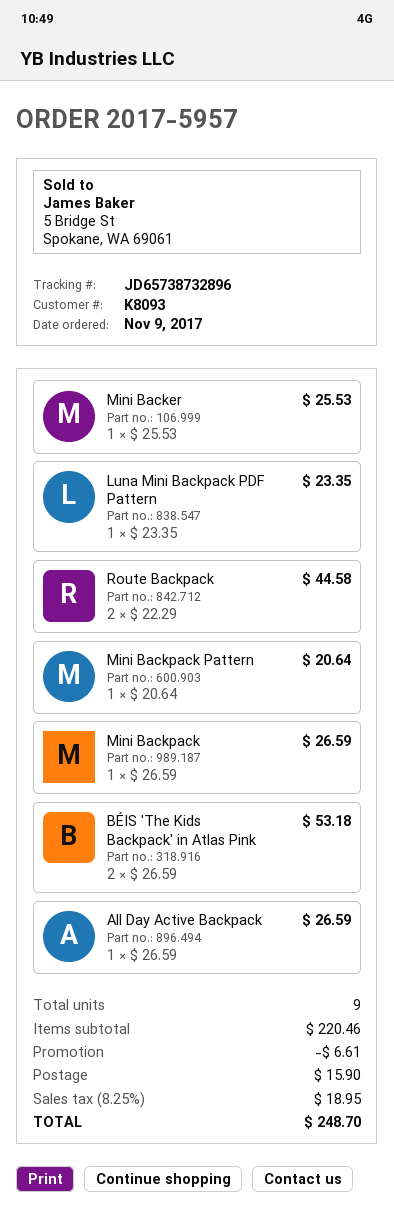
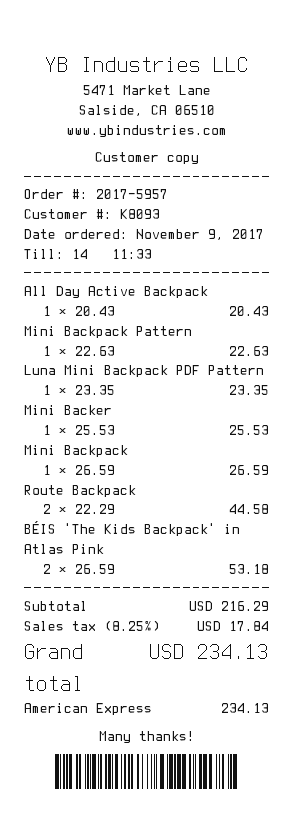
Mini Backpack Pattern: 1 x 20.64 = 20.64 -> 1 x 22.63 = 22.63
All Day Active Backpack: 1 x 26.59 = 26.59 -> 1 x 20.43 = 20.43
subtotal: 220.46 -> 216.29
discount: 6.61 -> none
shipping: 15.90 -> none
tax: 8.25% = 18.95 -> 8.25% = 17.84
total: 248.70 -> 234.13

